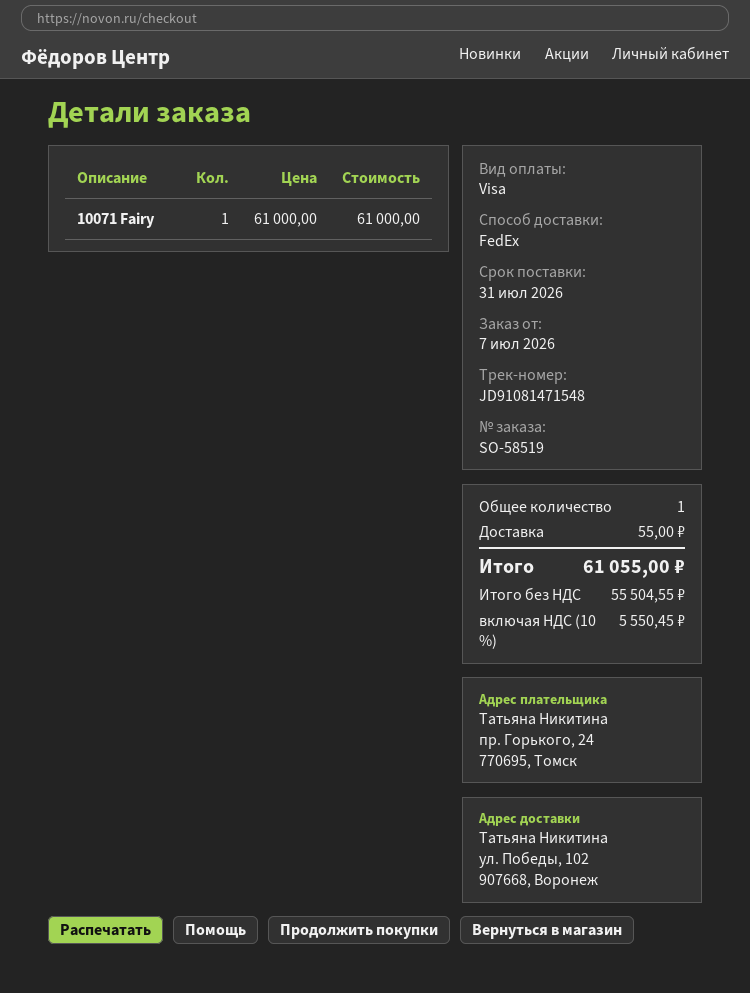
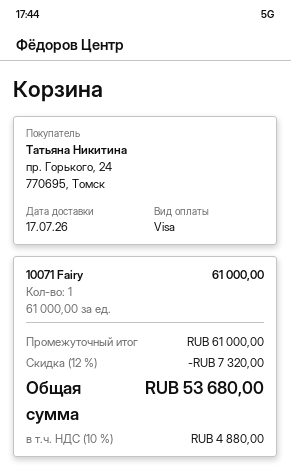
delivery date: 2026-07-31 -> 2026-07-17
discount: none -> 12% = 7320.00
shipping: 55.00 -> none
tax: 10% = 5550.45 -> 10% = 4880.00
total: 61055.00 -> 53680.00

